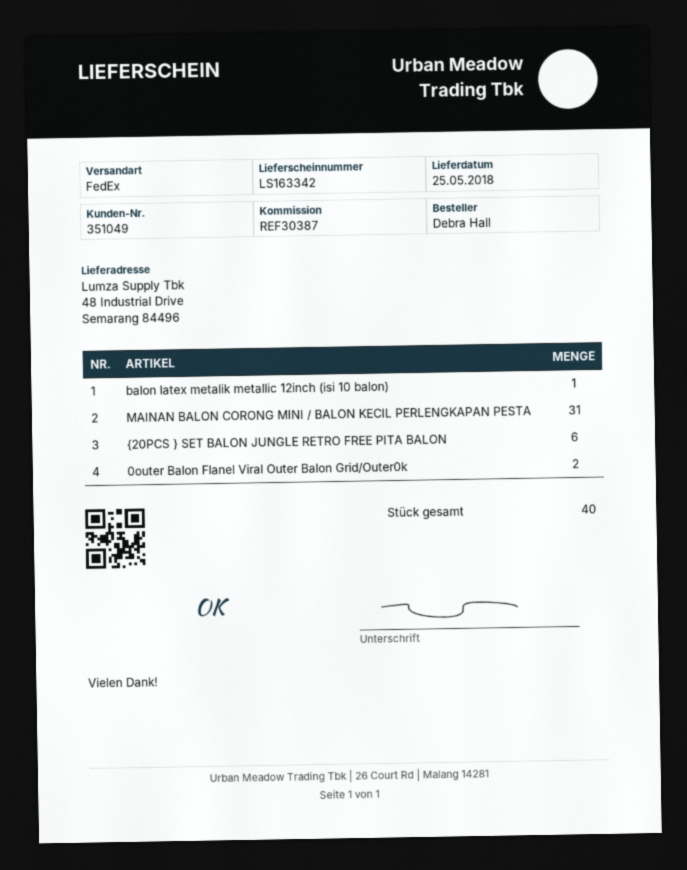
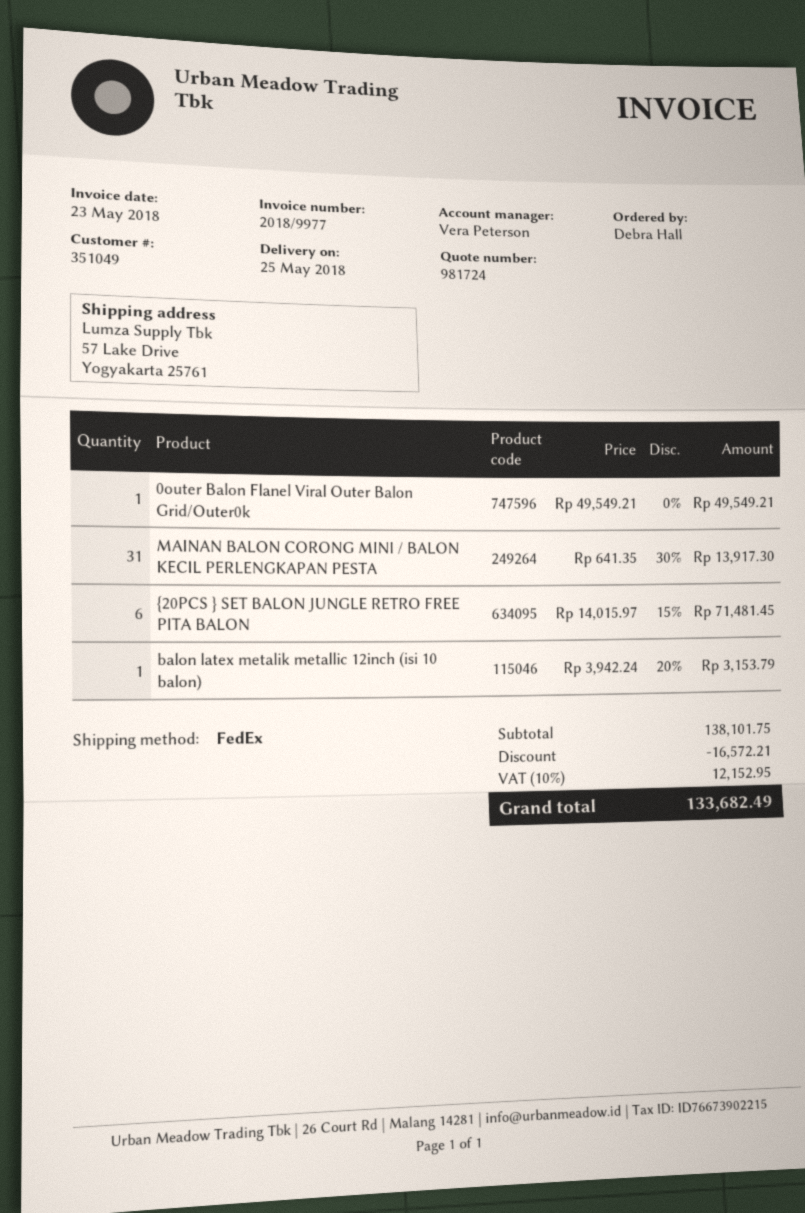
ship to: 48 Industrial Drive, Semarang 84496 -> 57 Lake Drive, Yogyakarta 25761
0outer Balon Flanel Viral Outer Balon Grid/Outer0k: 2 -> 1

